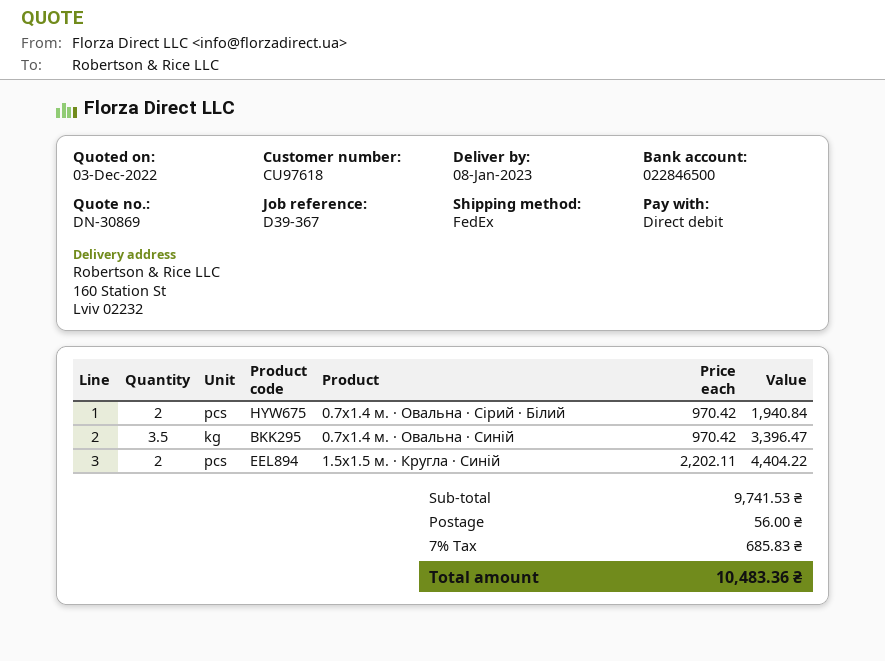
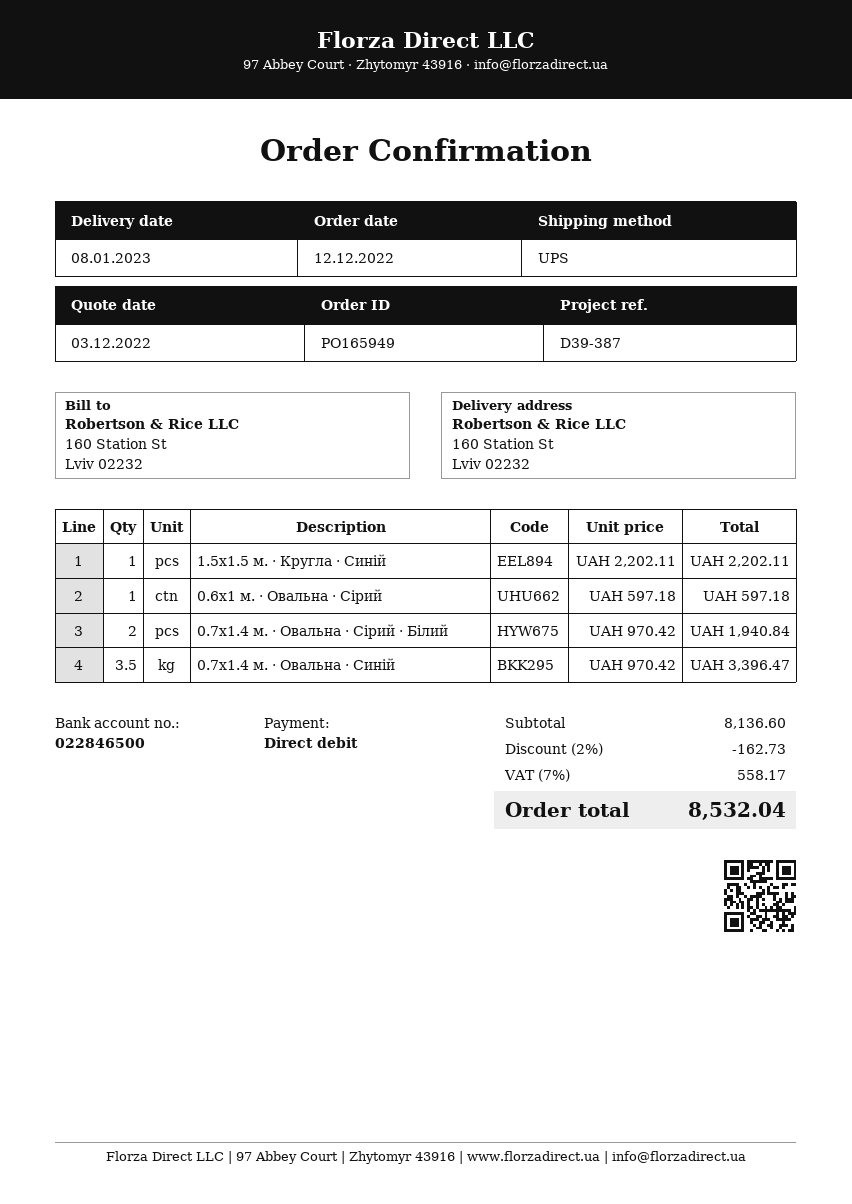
reference: D39-367 -> D39-387
shipping method: FedEx -> UPS
1.5x1.5 м. · Кругла · Синій: 2 x 2202.11 = 4404.22 -> 1 x 2202.11 = 2202.11
0.6x1 м. · Овальна · Сірий: none -> 1 x 597.18 = 597.18
subtotal: 9741.53 -> 8136.60
discount: none -> 2% = 162.73
shipping: 56.00 -> none
tax: 7% = 685.83 -> 7% = 558.17
total: 10483.36 -> 8532.04

